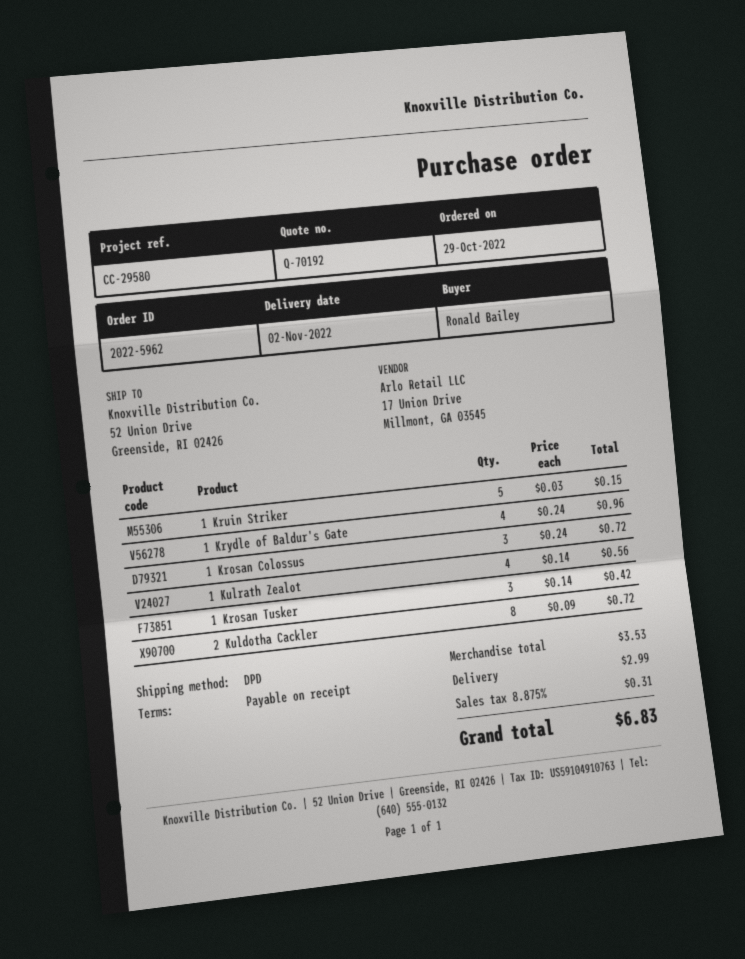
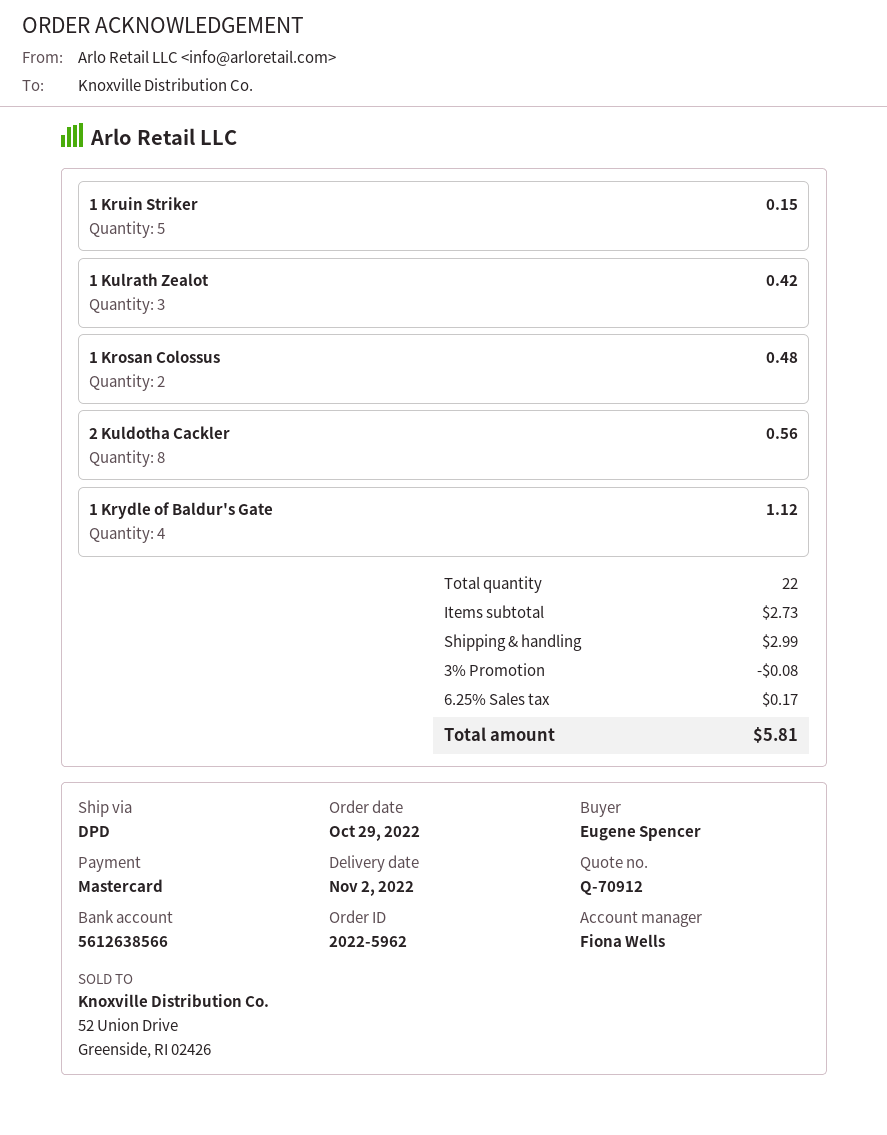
quote number: Q-70192 -> Q-70912
ordered by: Ronald Bailey -> Eugene Spencer
1 Krydle of Baldur's Gate: 4 for 0.96 -> 4 for 1.12
1 Krosan Colossus: 3 for 0.72 -> 2 for 0.48
1 Kulrath Zealot: 4 for 0.56 -> 3 for 0.42
1 Krosan Tusker: 3 for 0.42 -> none
2 Kuldotha Cackler: 8 for 0.72 -> 8 for 0.56
subtotal: 3.53 -> 2.73
discount: none -> 3% = 0.08
tax: 8.875% = 0.31 -> 6.25% = 0.17
total: 6.83 -> 5.81

